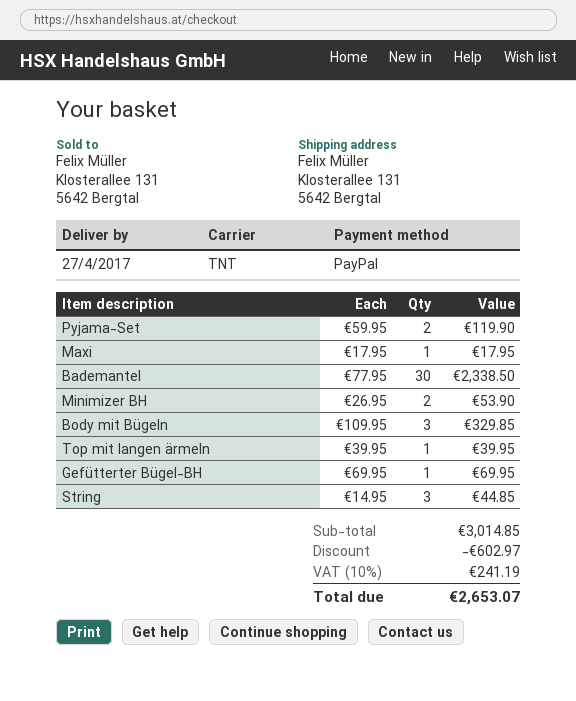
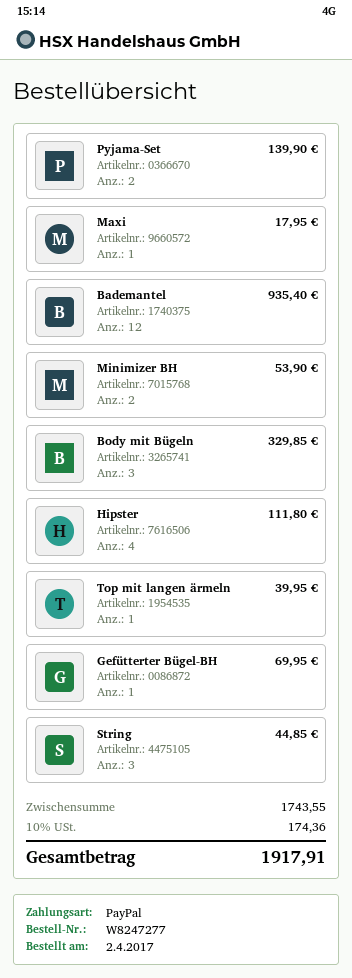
Pyjama-Set: 2 for 119.90 -> 2 for 139.90
Bademantel: 30 for 2338.50 -> 12 for 935.40
Hipster: none -> 4 for 111.80
subtotal: 3014.85 -> 1743.55
discount: 602.97 -> none
tax: 10% = 241.19 -> 10% = 174.36
total: 2653.07 -> 1917.91

